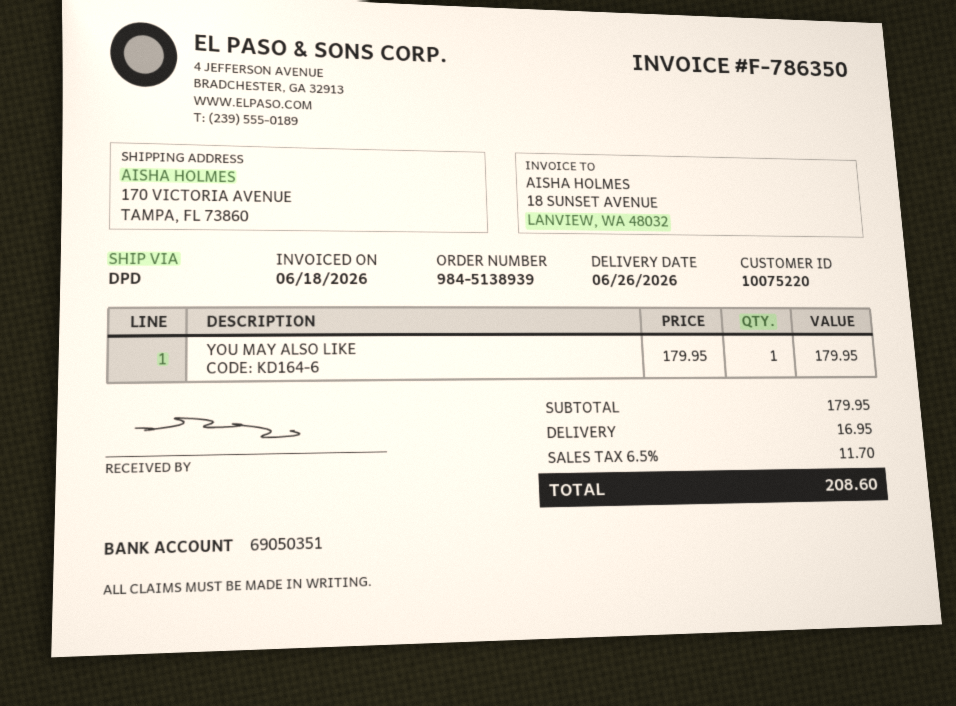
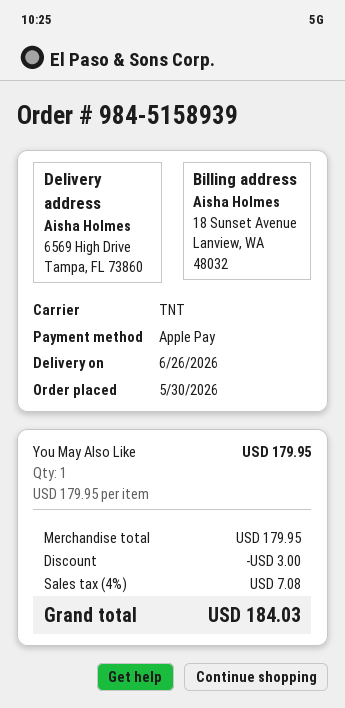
order number: 984-5138939 -> 984-5158939
shipping method: DPD -> TNT
ship to: 170 VICTORIA AVENUE, TAMPA, FL 73860 -> 6569 High Drive, Tampa, FL 73860
discount: none -> 3.00
shipping: 16.95 -> none
tax: 6.5% = 11.70 -> 4% = 7.08
total: 208.60 -> 184.03

